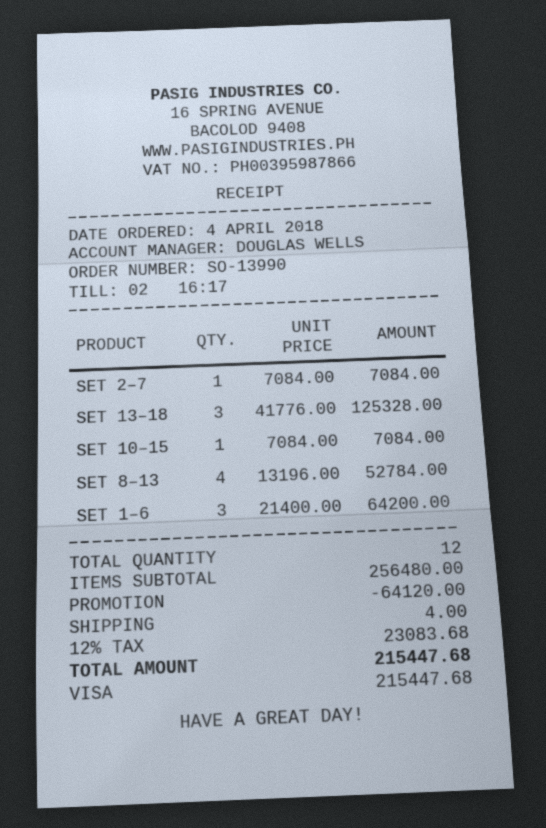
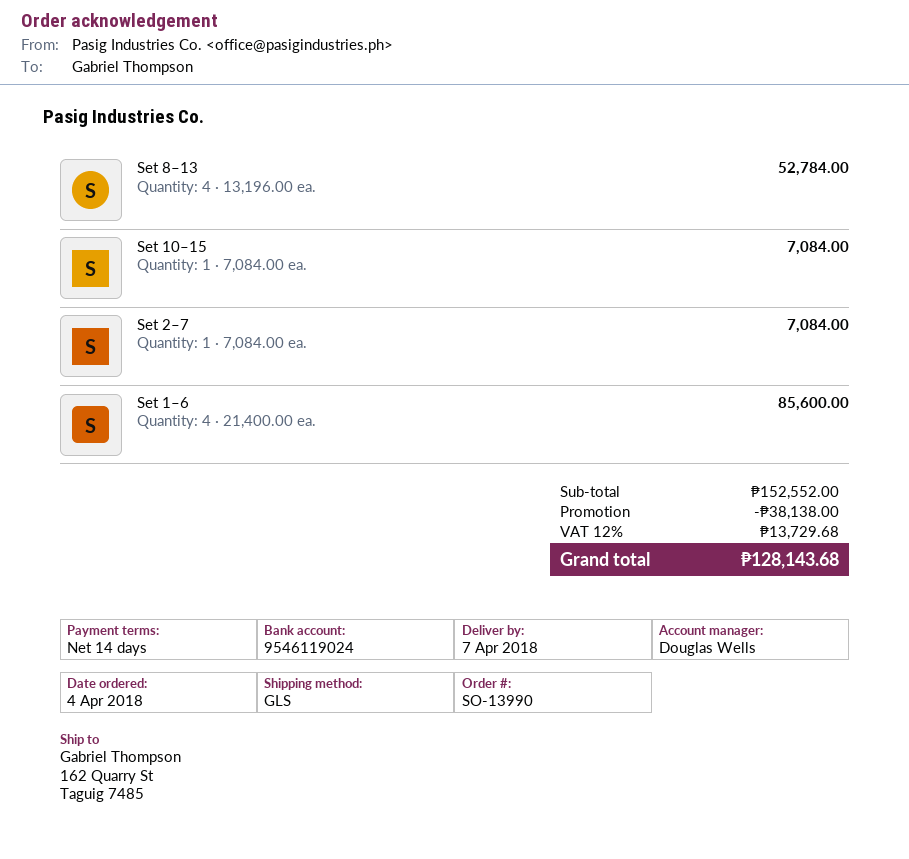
SET 13–18: 3 x 41776.00 = 125328.00 -> none
SET 1–6: 3 x 21400.00 = 64200.00 -> 4 x 21400.00 = 85600.00
subtotal: 256480.00 -> 152552.00
discount: 64120.00 -> 38138.00
shipping: 4.00 -> none
tax: 12% = 23083.68 -> 12% = 13729.68
total: 215447.68 -> 128143.68

